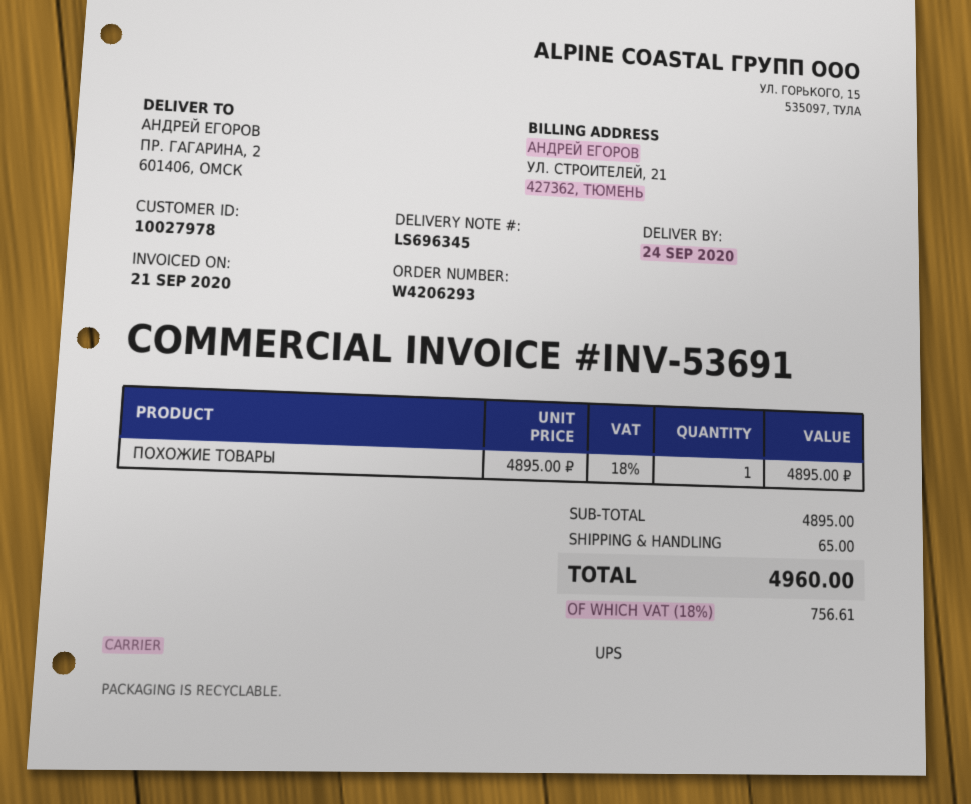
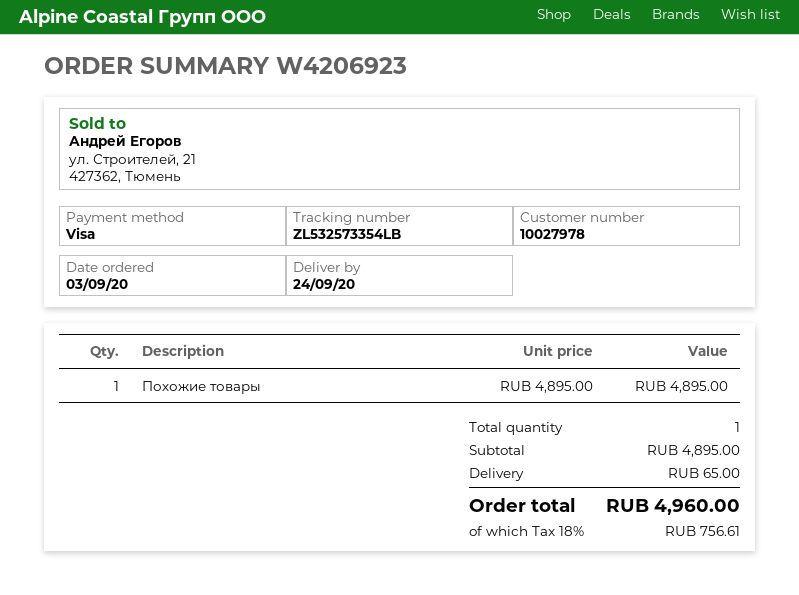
order number: W4206293 -> W4206923

